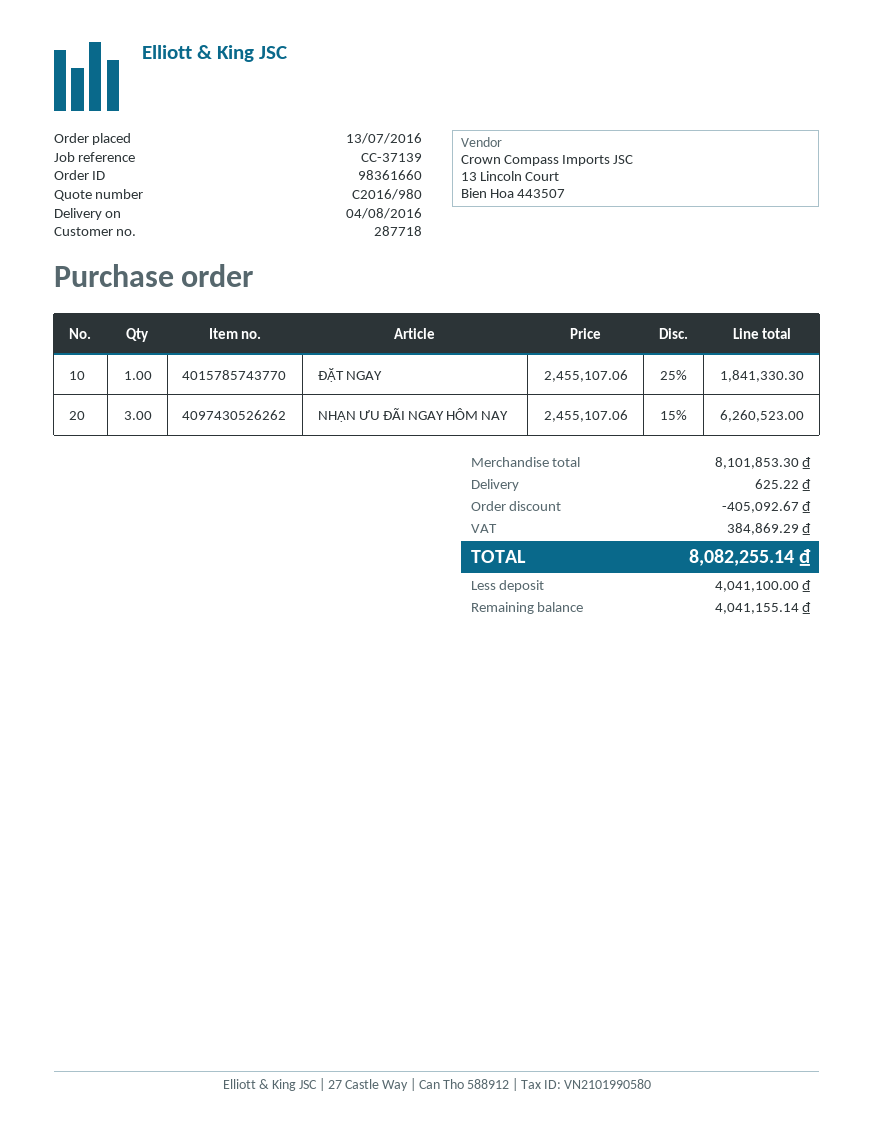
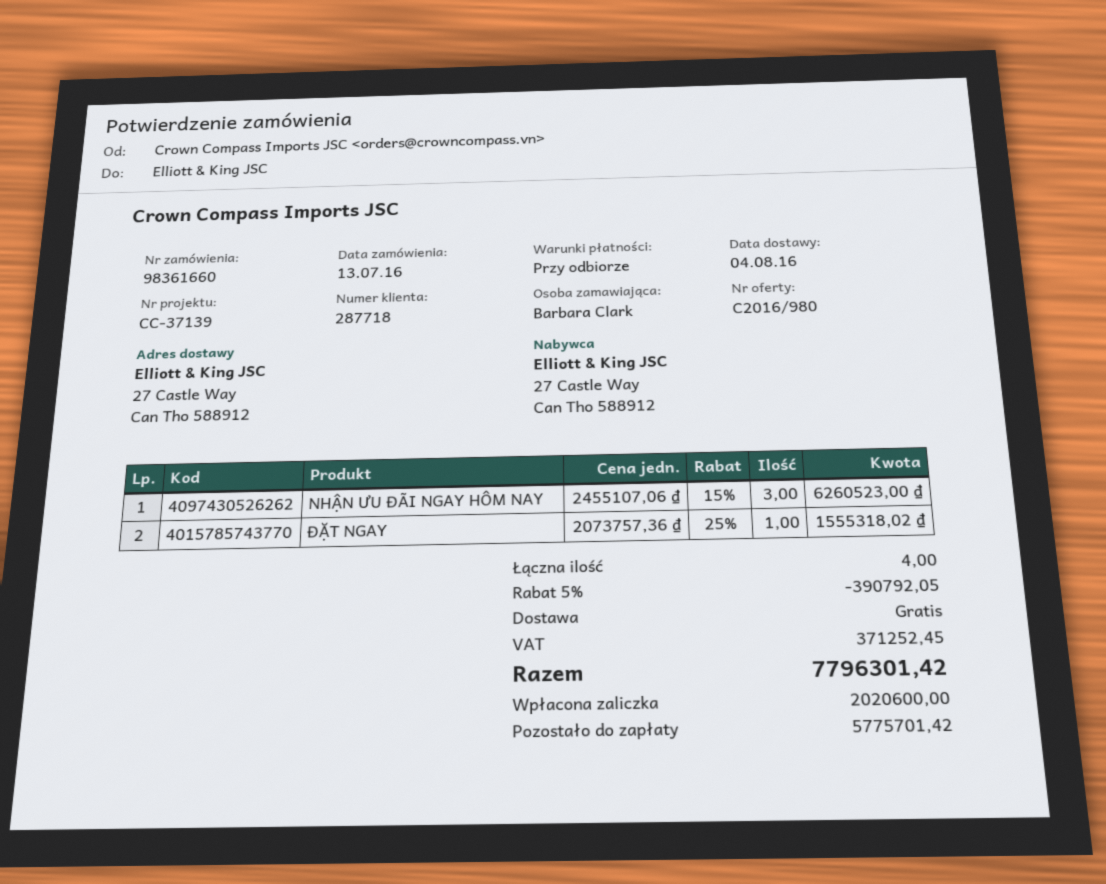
ĐẶT NGAY: 1 x 2455107.06 - 25% = 1841330.30 -> 1 x 2073757.36 - 25% = 1555318.02
discount: 405092.67 -> 390792.05
shipping: 625.22 -> 0.00
tax: 384869.29 -> 371252.45
total: 8082255.14 -> 7796301.42
deposit: 4041100.00 -> 2020600.00
balance: 4041155.14 -> 5775701.42

